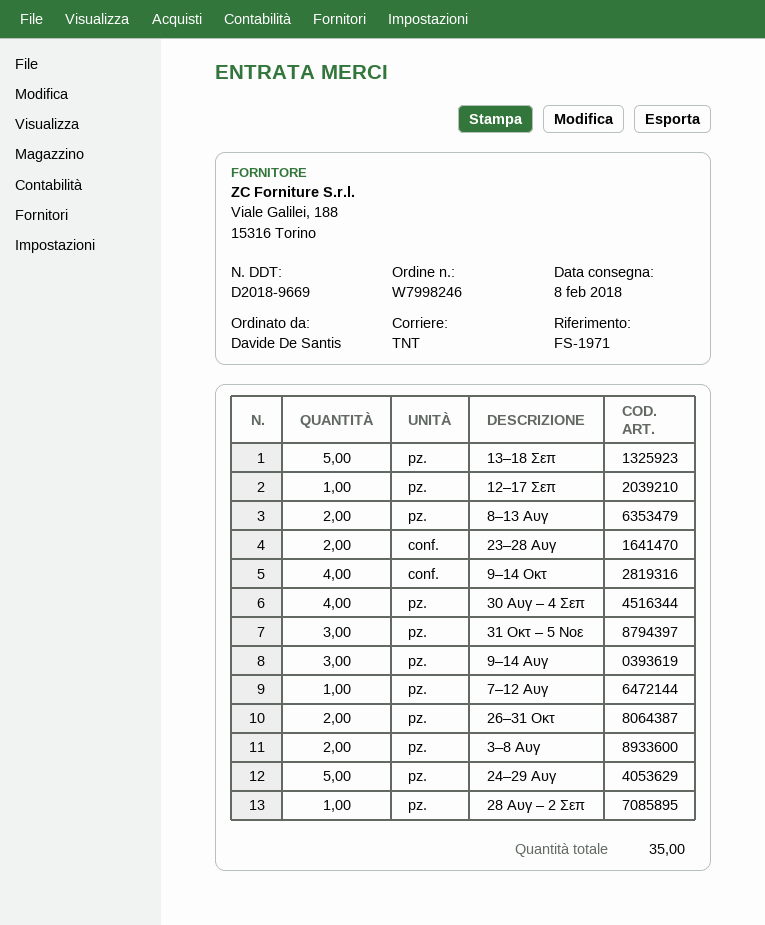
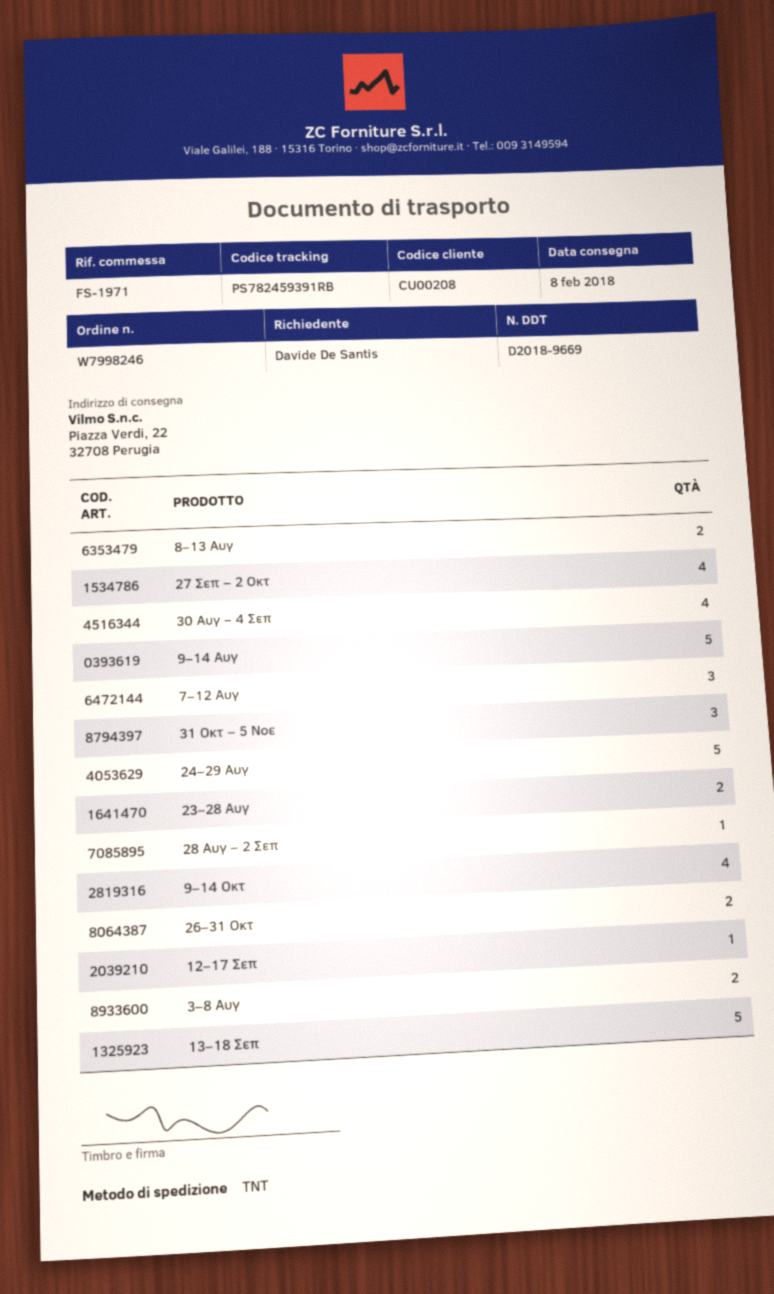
9–14 Αυγ: 3 -> 5
7–12 Αυγ: 1 -> 3
27 Σεπ – 2 Οκτ: none -> 4

